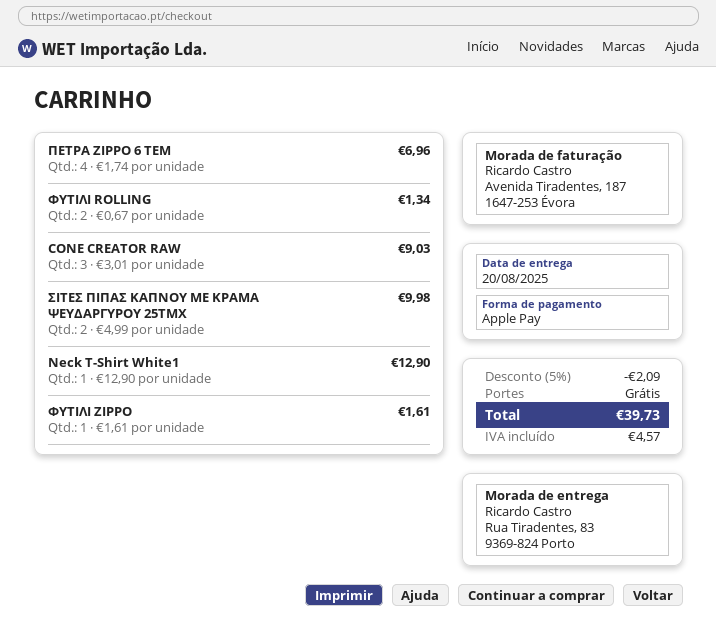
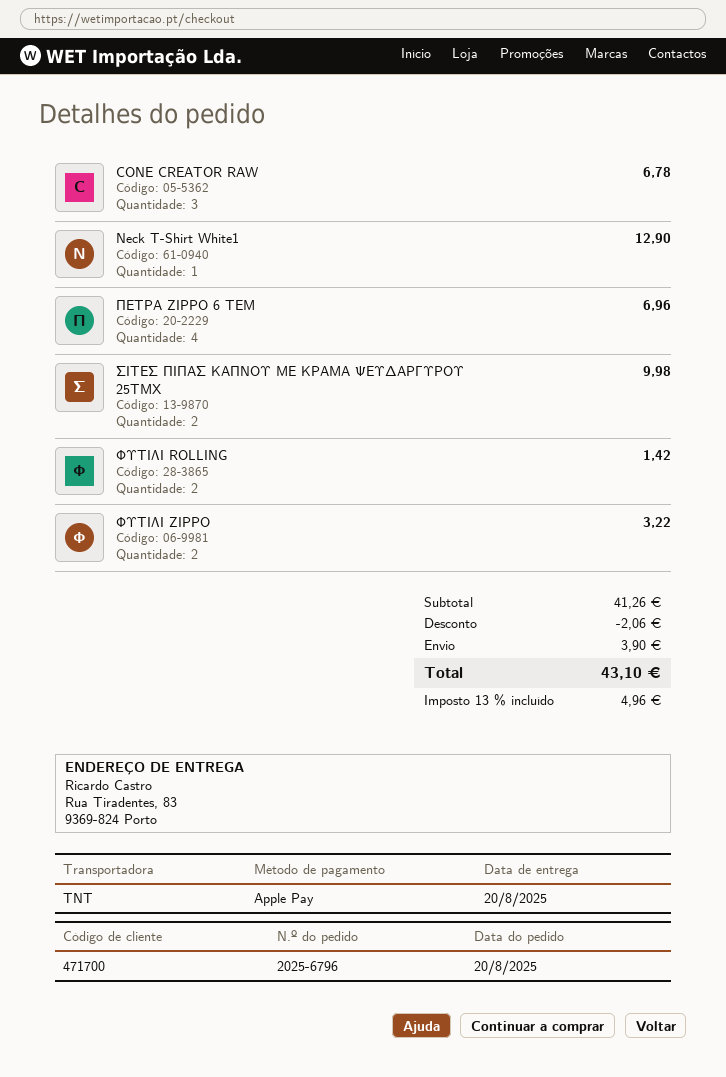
ΦΥΤΙΛΙ ROLLING: 2 for 1.34 -> 2 for 1.42
CONE CREATOR RAW: 3 for 9.03 -> 3 for 6.78
ΦΥΤΙΛΙ ZIPPO: 1 for 1.61 -> 2 for 3.22
discount: 2.09 -> 2.06
shipping: 0.00 -> 3.90
tax: 4.57 -> 4.96
total: 39.73 -> 43.10

